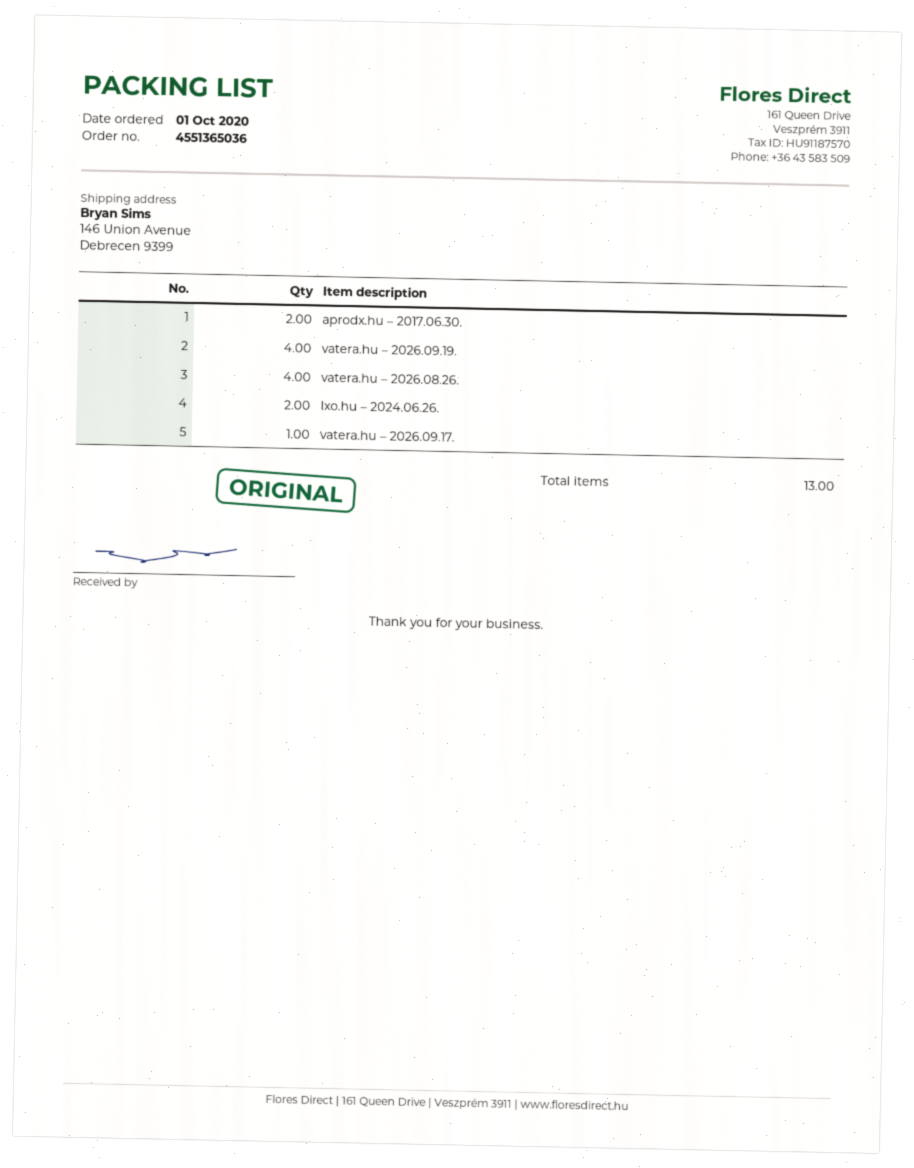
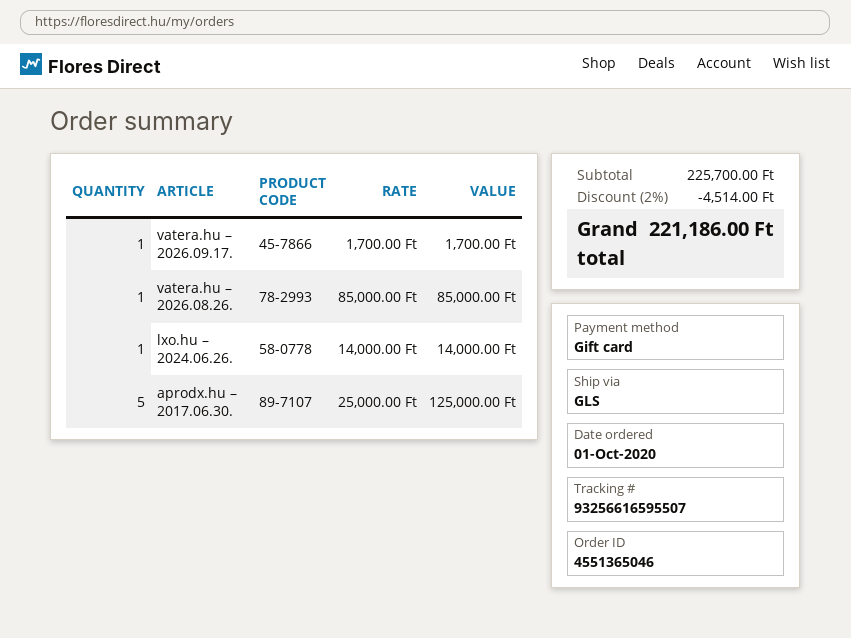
order number: 4551365036 -> 4551365046
aprodx.hu – 2017.06.30.: 2 -> 5
vatera.hu – 2026.09.19.: 4 -> none
vatera.hu – 2026.08.26.: 4 -> 1
lxo.hu – 2024.06.26.: 2 -> 1

